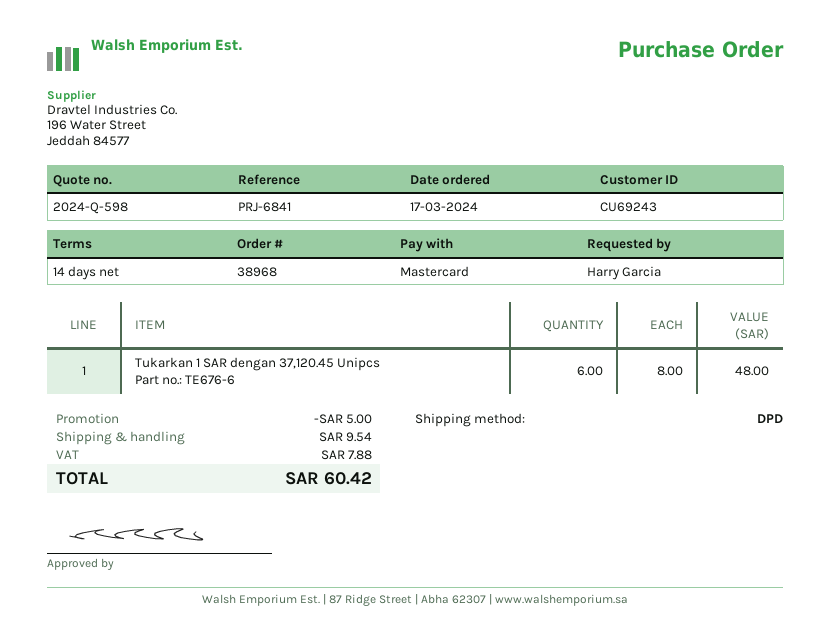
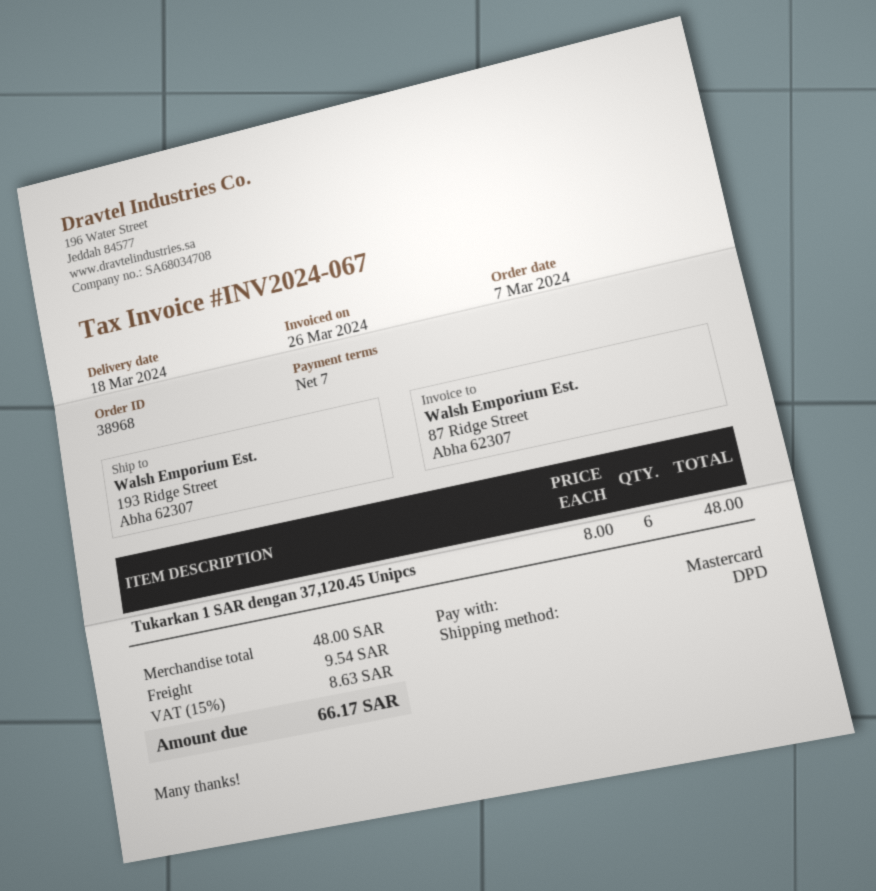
order date: 2024-03-17 -> 2024-03-07
payment terms: 14 days -> 7 days
discount: 5.00 -> none
tax: 7.88 -> 8.63
total: 60.42 -> 66.17

